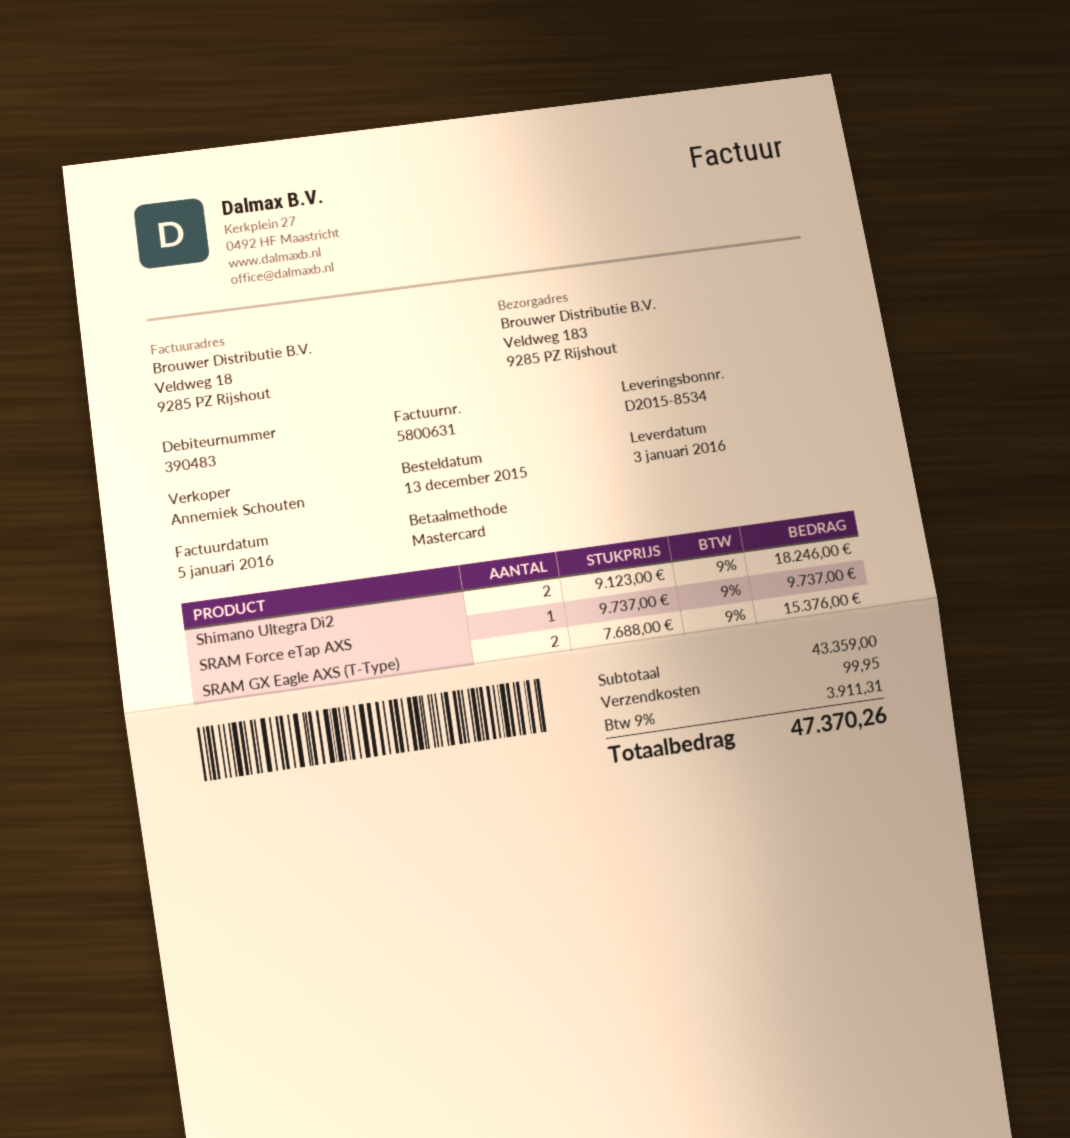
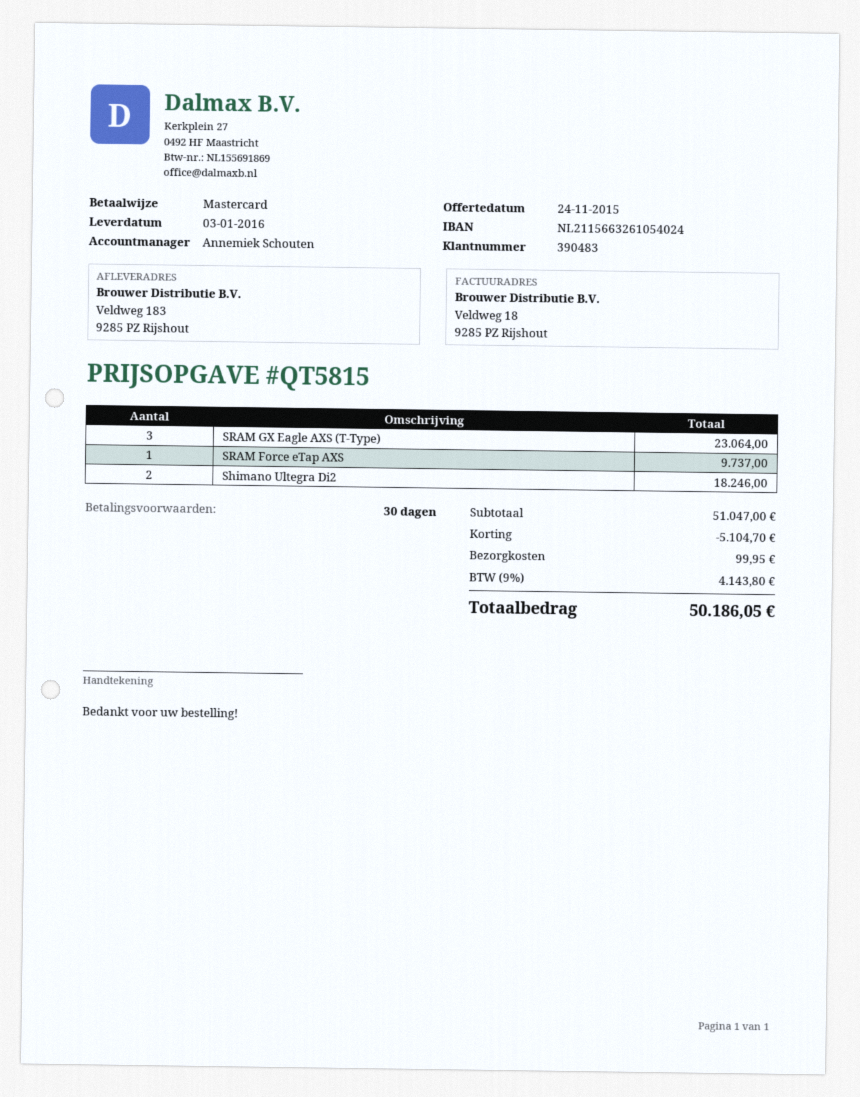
SRAM GX Eagle AXS (T-Type): 2 for 15376.00 -> 3 for 23064.00
subtotal: 43359.00 -> 51047.00
discount: none -> 5104.70
tax: 9% = 3911.31 -> 9% = 4143.80
total: 47370.26 -> 50186.05

